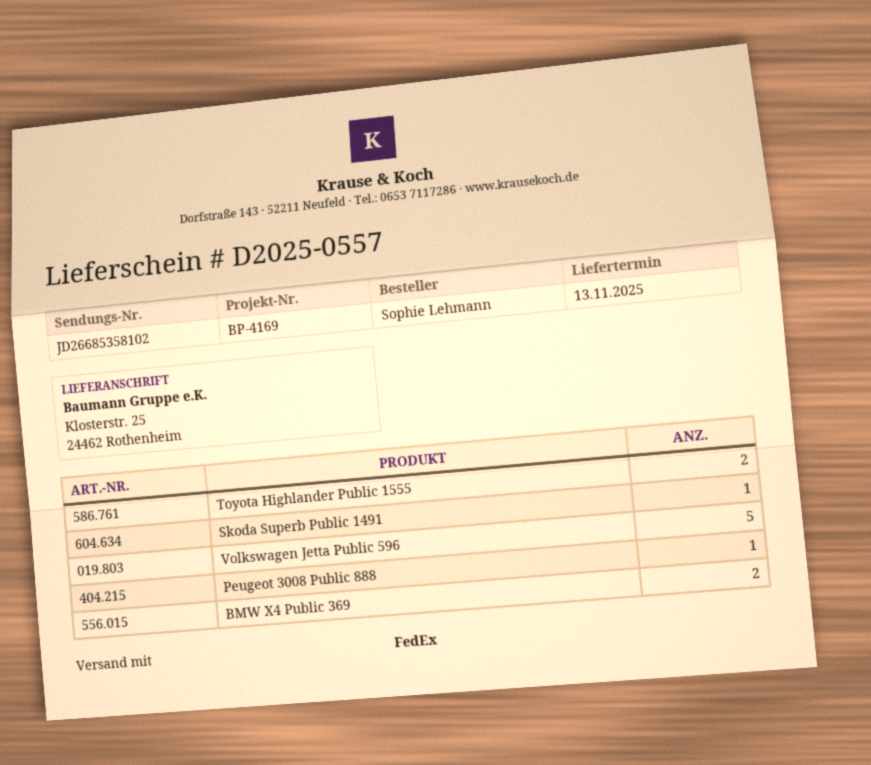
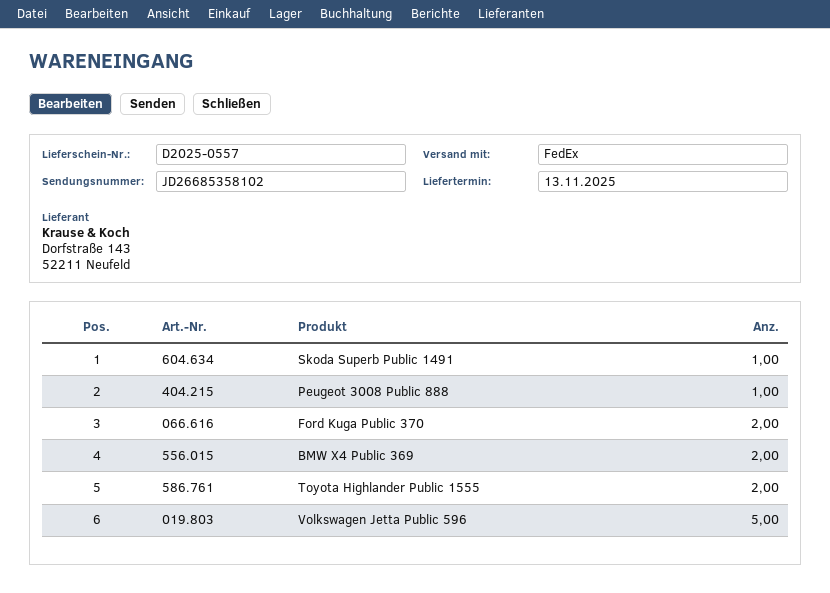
Ford Kuga Public 370: none -> 2

